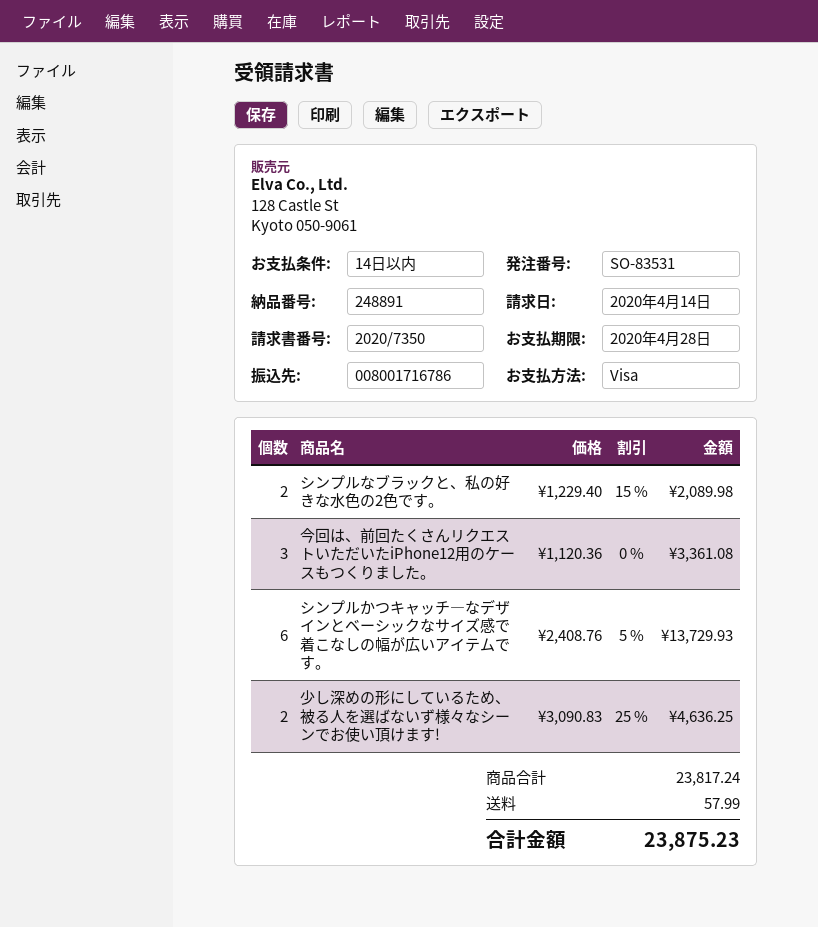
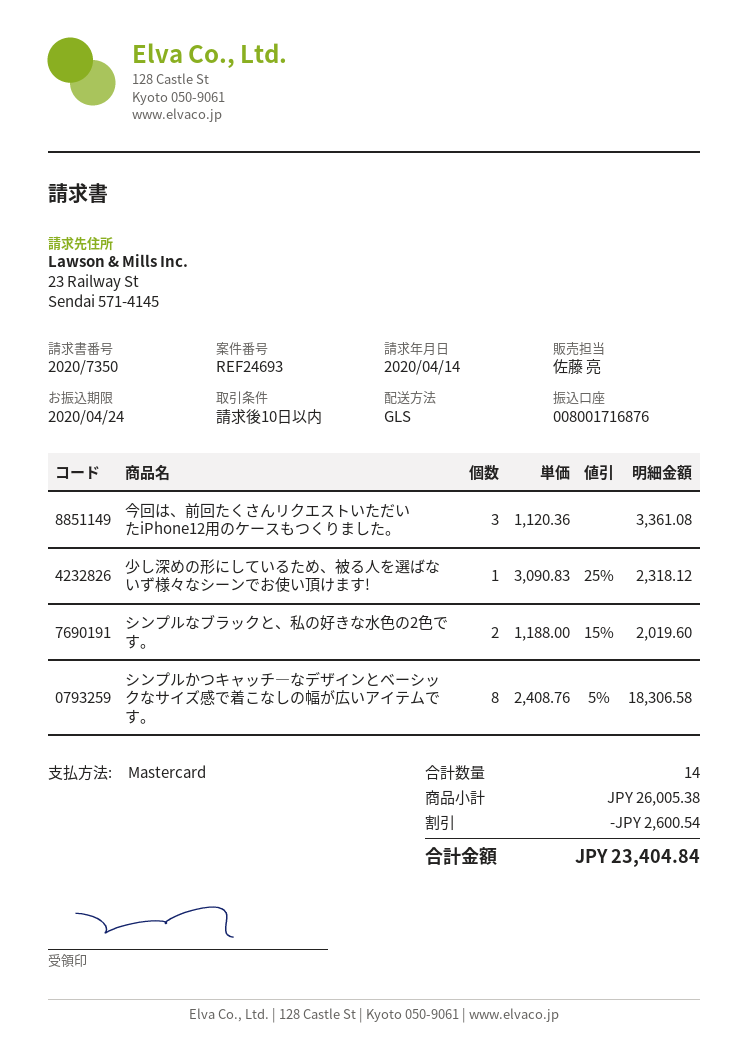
payment terms: 14 days -> 10 days
due date: 2020-04-28 -> 2020-04-24
payment method: Visa -> Mastercard
bank account: 008001716786 -> 008001716876
シンプルなブラックと、私の好きな水色の2色です。: 2 x 1229.40 - 15% = 2089.98 -> 2 x 1188.00 - 15% = 2019.60
シンプルかつキャッチ―なデザインとベーシックなサイズ感で着こなしの幅が広いアイテムです。: 6 x 2408.76 - 5% = 13729.93 -> 8 x 2408.76 - 5% = 18306.58
少し深めの形にしているため、被る人を選ばないず様々なシーンでお使い頂けます!: 2 x 3090.83 - 25% = 4636.25 -> 1 x 3090.83 - 25% = 2318.12
subtotal: 23817.24 -> 26005.38
discount: none -> 2600.54
shipping: 57.99 -> none
total: 23875.23 -> 23404.84

